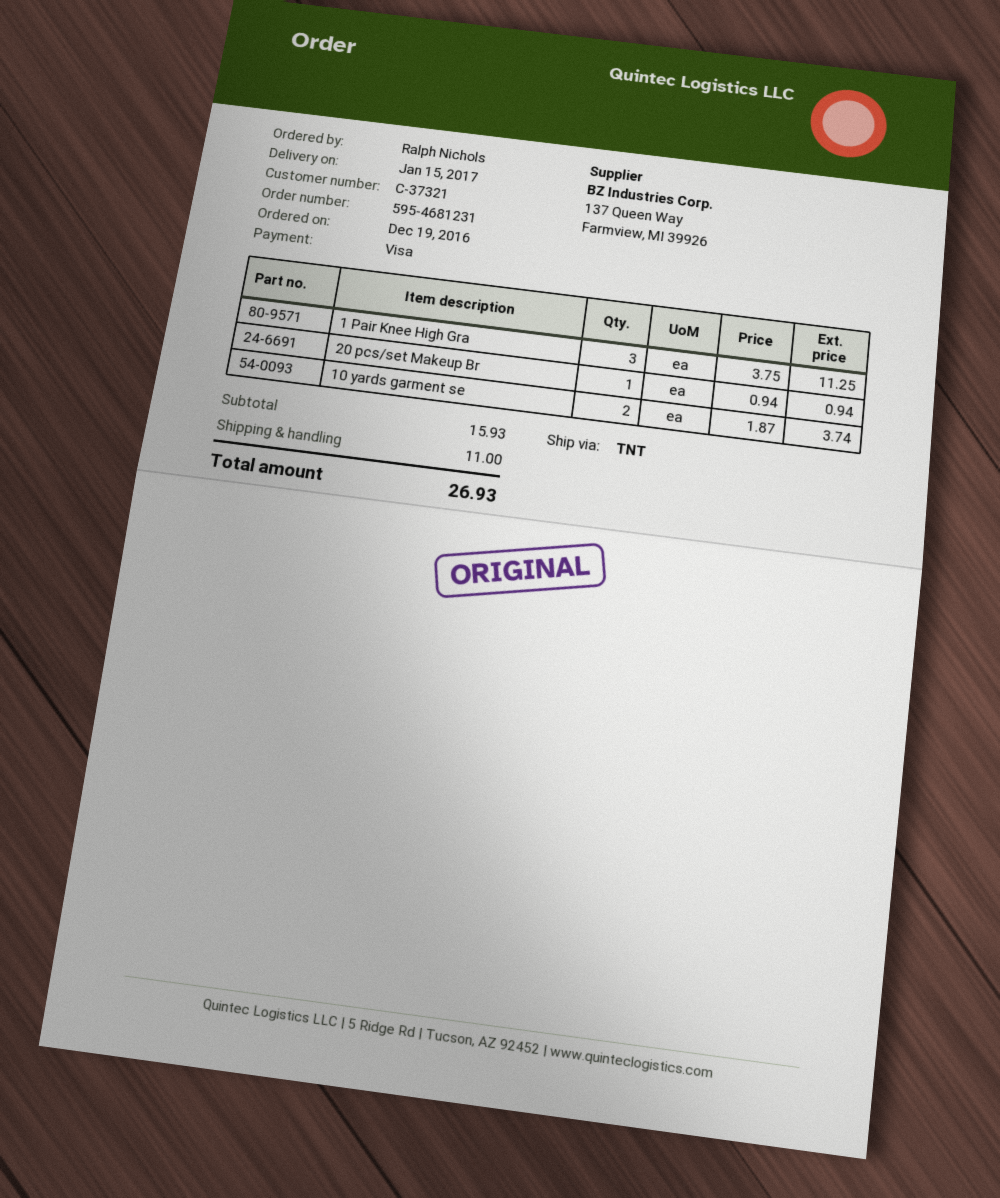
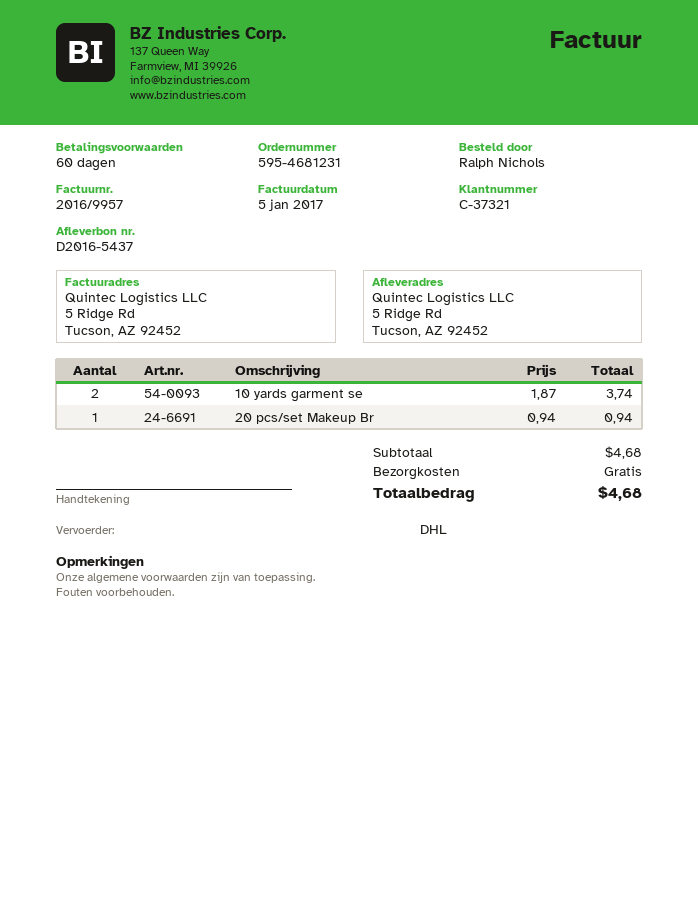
shipping method: TNT -> DHL
1 Pair Knee High Gra: 3 x 3.75 = 11.25 -> none
subtotal: 15.93 -> 4.68
shipping: 11.00 -> 0.00
total: 26.93 -> 4.68

